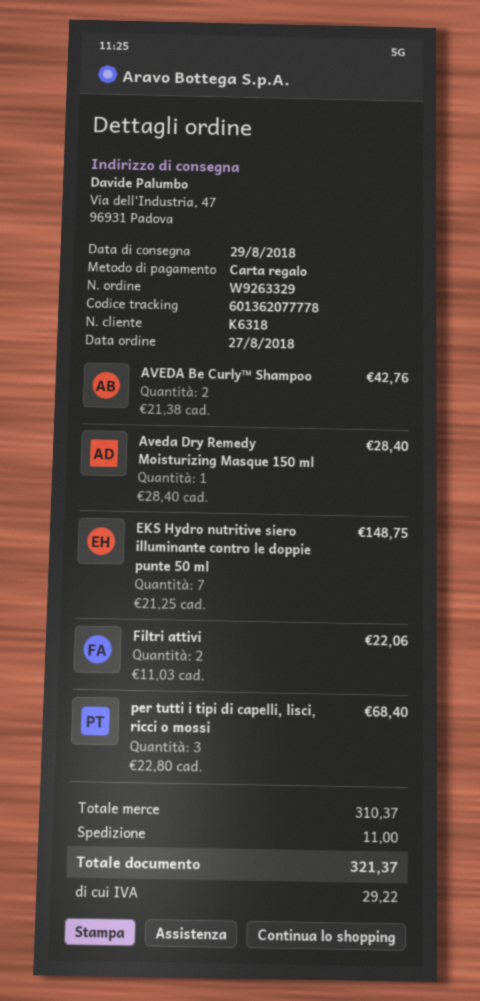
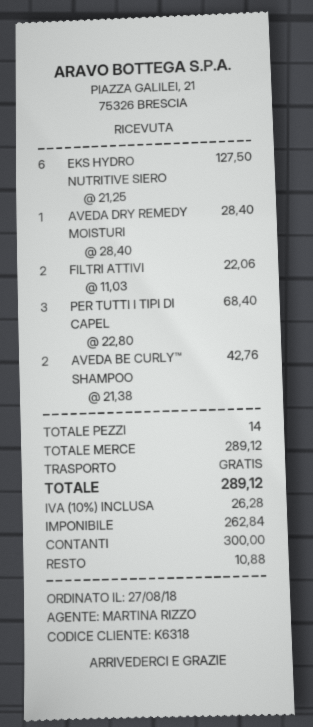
payment method: gift card -> cash
EKS Hydro nutritive siero illuminante contro le doppie punte 50 ml: 7 x 21.25 = 148.75 -> 6 x 21.25 = 127.50
subtotal: 310.37 -> 289.12
shipping: 11.00 -> 0.00
tax: 29.22 -> 26.28
total: 321.37 -> 289.12

